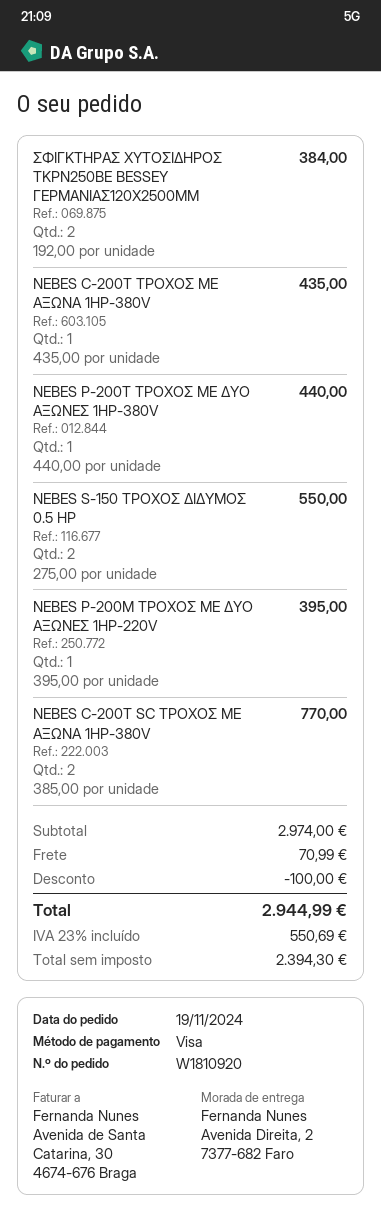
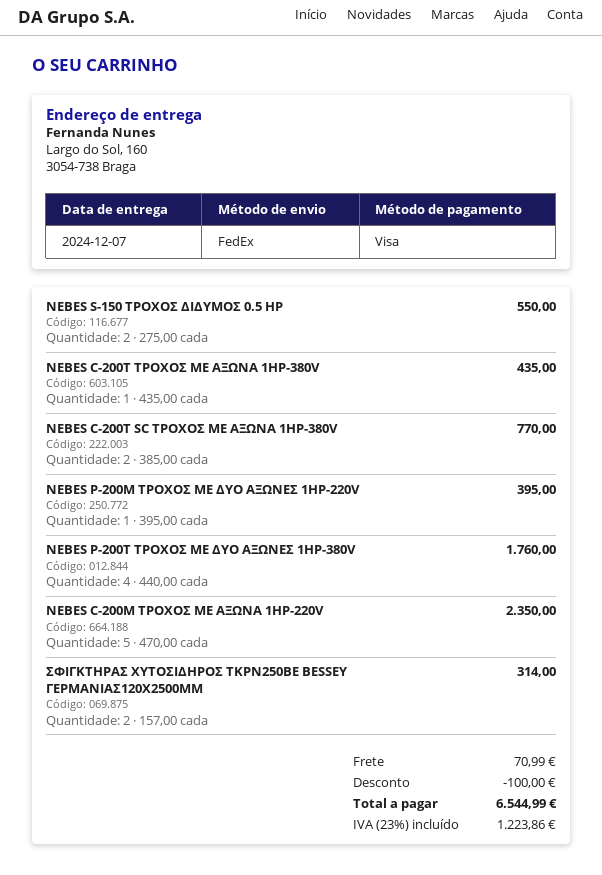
ship to: Avenida Direita, 2, 7377-682 Faro -> Largo do Sol, 160, 3054-738 Braga
ΣΦΙΓΚΤΗΡΑΣ ΧΥΤΟΣΙΔΗΡΟΣ TKPN250BE BESSEY ΓΕΡΜΑΝΙΑΣ120X2500MM: 2 x 192.00 = 384.00 -> 2 x 157.00 = 314.00
NEBES P-200T ΤΡΟΧΟΣ ΜΕ ΔΥΟ ΑΞΩΝΕΣ 1HP-380V: 1 x 440.00 = 440.00 -> 4 x 440.00 = 1760.00
NEBES C-200M ΤΡΟΧΟΣ ΜΕ ΑΞΩΝΑ 1HP-220V: none -> 5 x 470.00 = 2350.00
tax: 23% = 550.69 -> 23% = 1223.86
total: 2944.99 -> 6544.99

